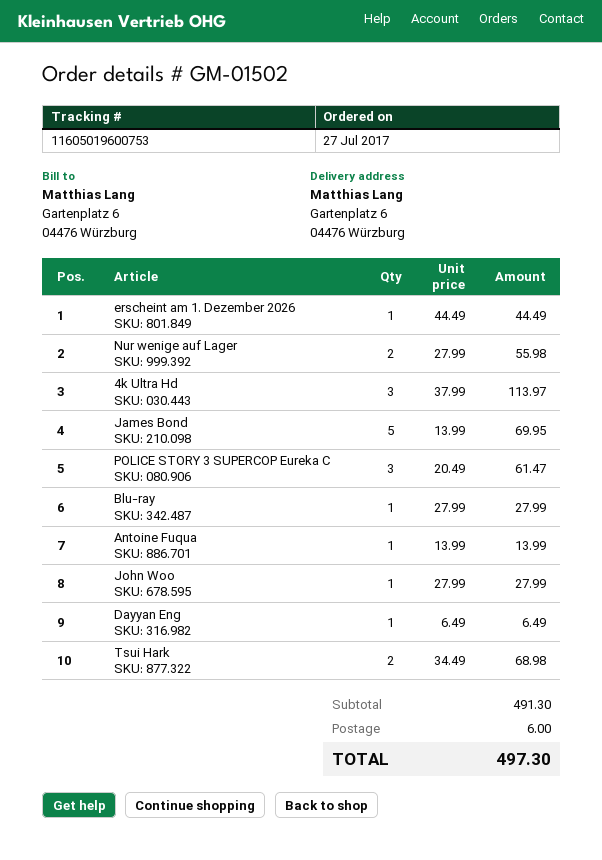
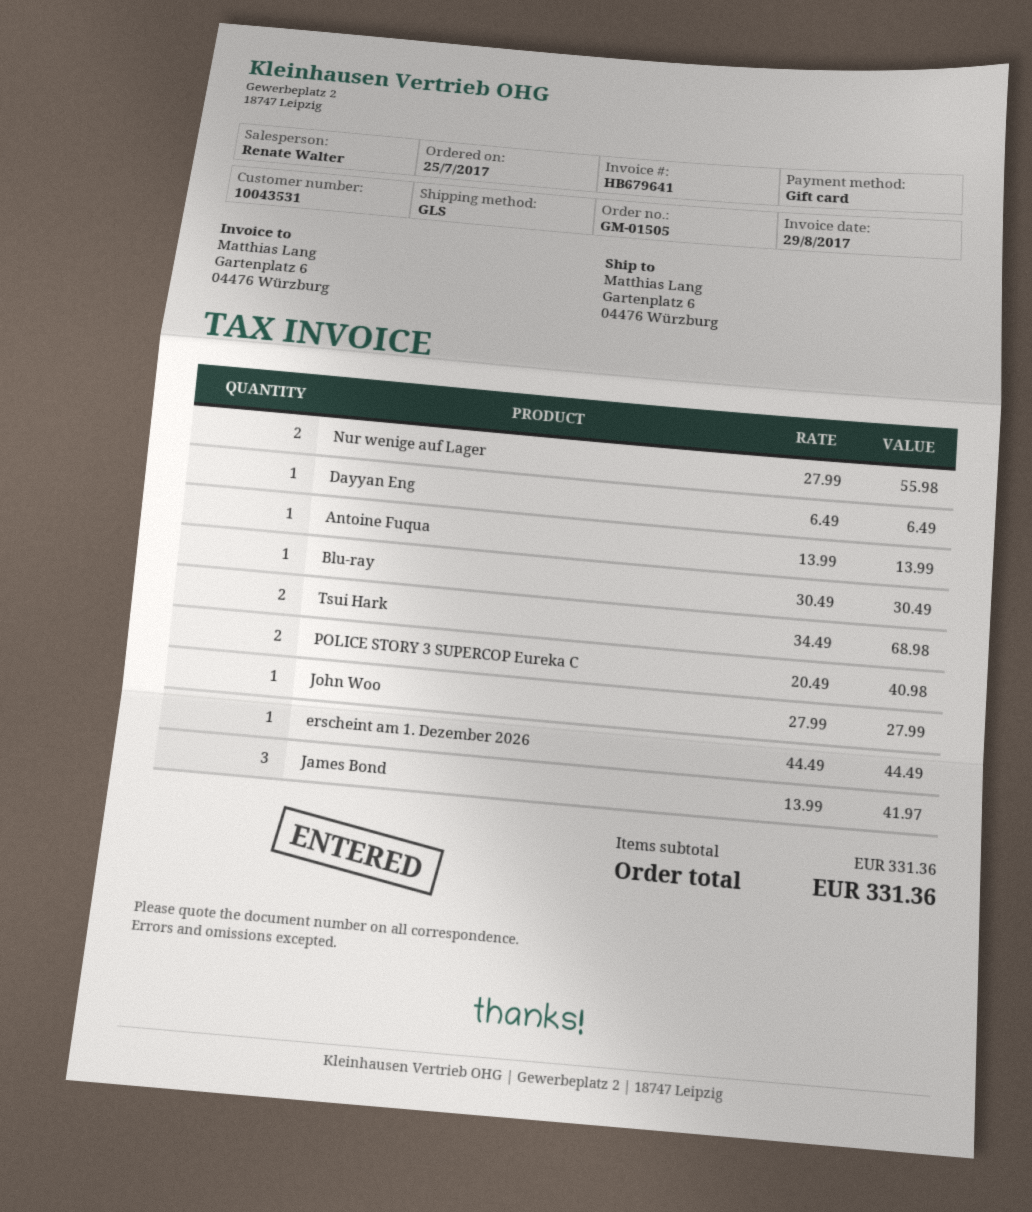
order number: GM-01502 -> GM-01505
order date: 2017-07-27 -> 2017-07-25
4k Ultra Hd: 3 x 37.99 = 113.97 -> none
James Bond: 5 x 13.99 = 69.95 -> 3 x 13.99 = 41.97
POLICE STORY 3 SUPERCOP Eureka C: 3 x 20.49 = 61.47 -> 2 x 20.49 = 40.98
Blu-ray: 1 x 27.99 = 27.99 -> 1 x 30.49 = 30.49
subtotal: 491.30 -> 331.36
shipping: 6.00 -> none
total: 497.30 -> 331.36

